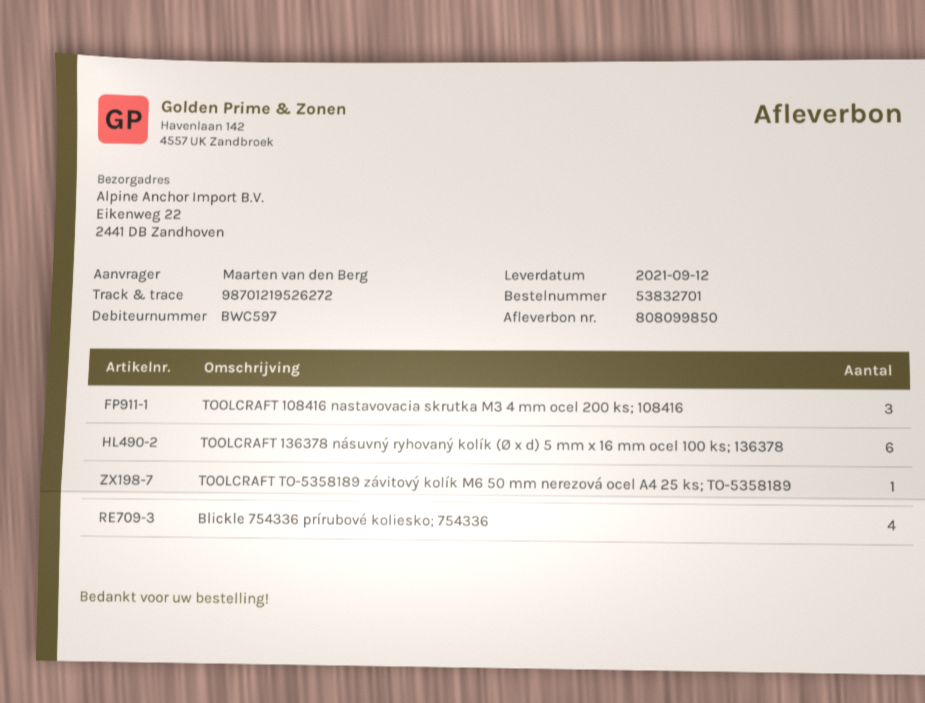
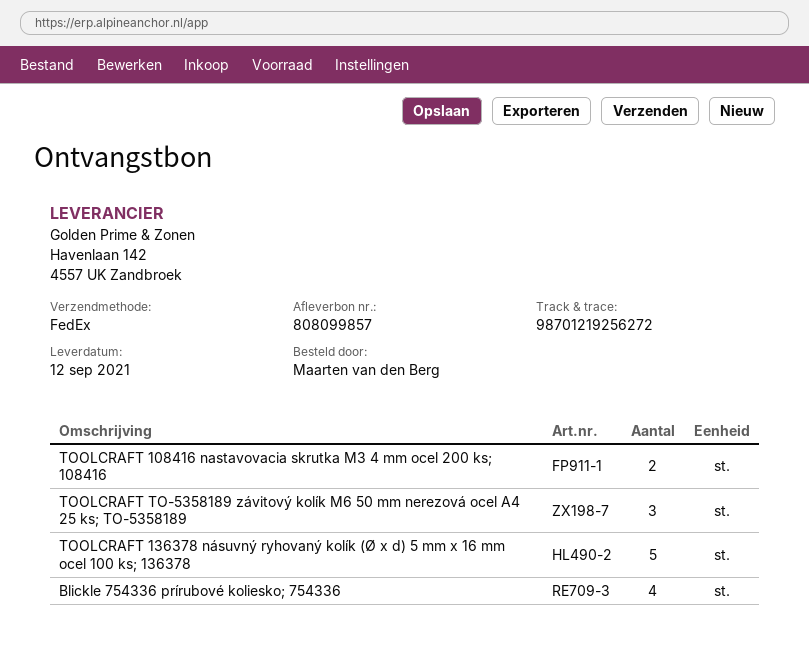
delivery note number: 808099850 -> 808099857
tracking number: 98701219526272 -> 98701219256272
TOOLCRAFT 108416 nastavovacia skrutka M3 4 mm ocel 200 ks; 108416: 3 -> 2
TOOLCRAFT 136378 násuvný ryhovaný kolík (Ø x d) 5 mm x 16 mm ocel 100 ks; 136378: 6 -> 5
TOOLCRAFT TO-5358189 závitový kolík M6 50 mm nerezová ocel A4 25 ks; TO-5358189: 1 -> 3

